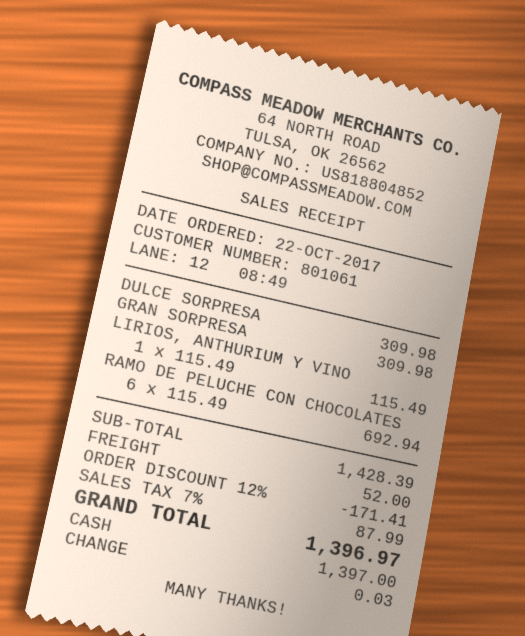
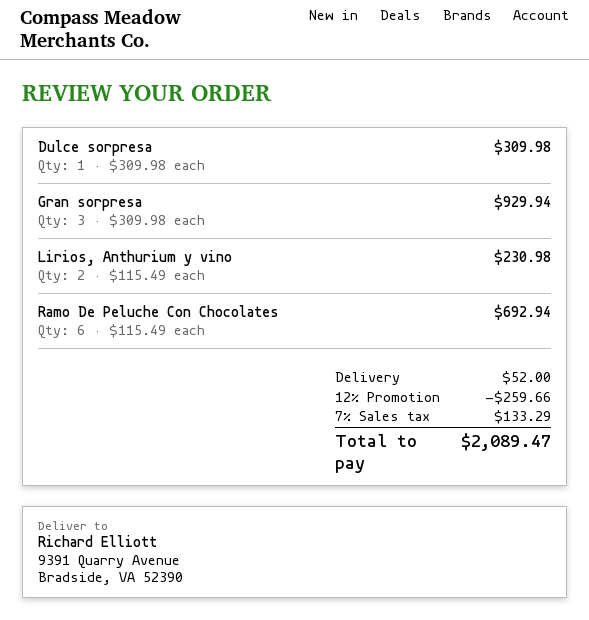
GRAN SORPRESA: 1 x 309.98 = 309.98 -> 3 x 309.98 = 929.94
LIRIOS, ANTHURIUM Y VINO: 1 x 115.49 = 115.49 -> 2 x 115.49 = 230.98
discount: 12% = 171.41 -> 12% = 259.66
tax: 7% = 87.99 -> 7% = 133.29
total: 1396.97 -> 2089.47

